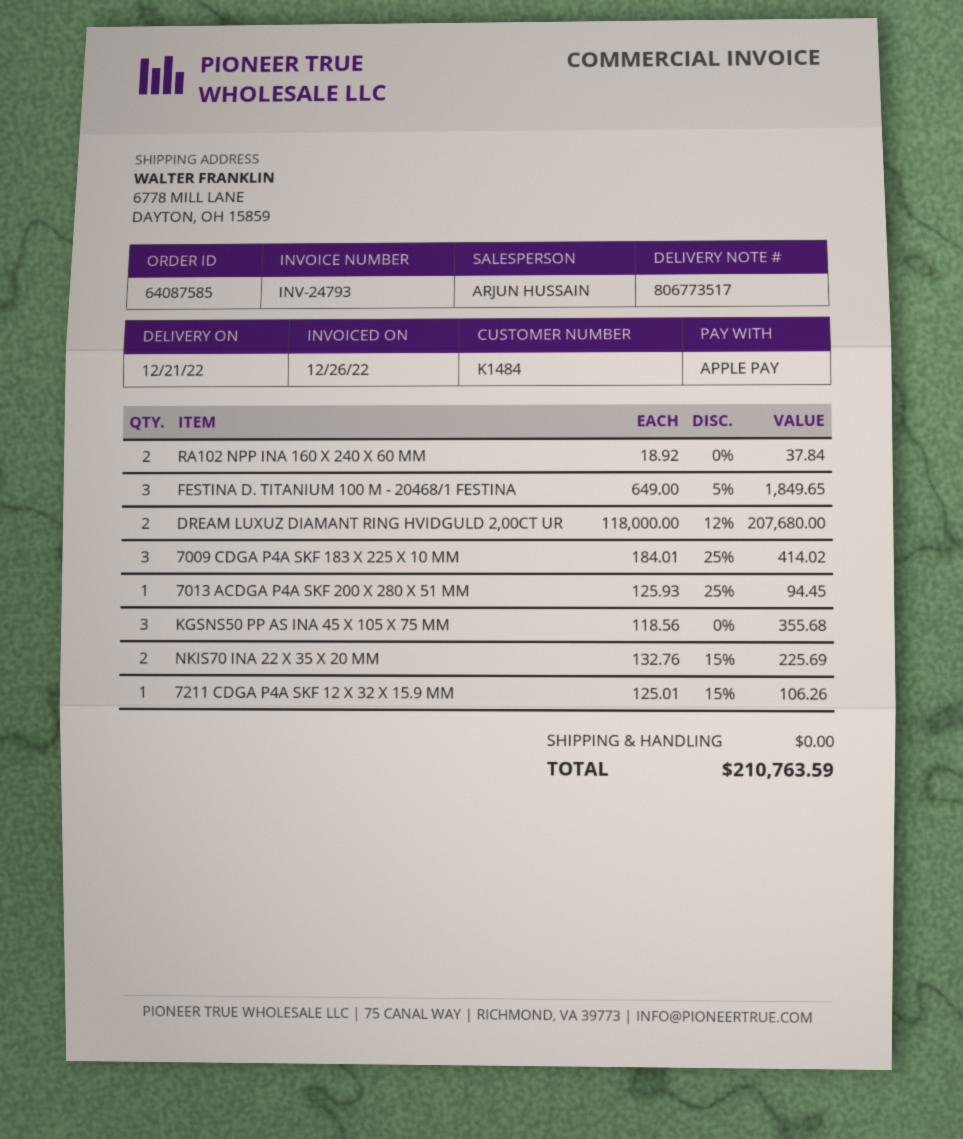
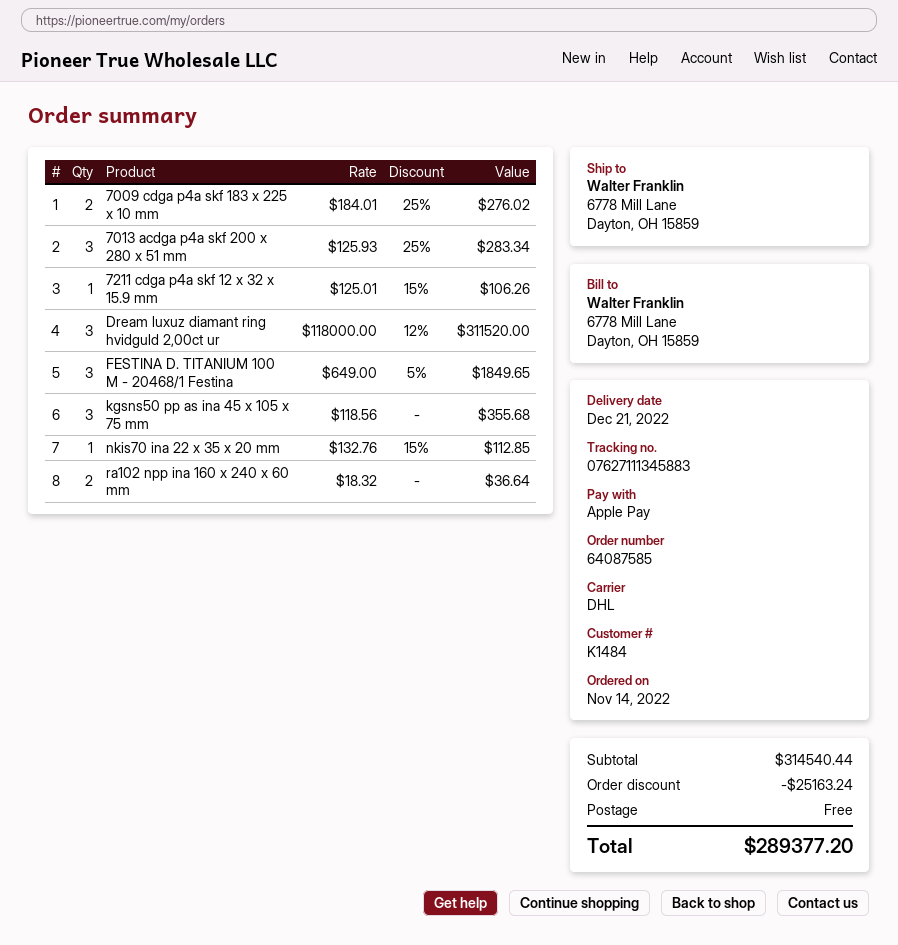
RA102 NPP INA 160 X 240 X 60 MM: 2 x 18.92 = 37.84 -> 2 x 18.32 = 36.64
DREAM LUXUZ DIAMANT RING HVIDGULD 2,00CT UR: 2 x 118000.00 - 12% = 207680.00 -> 3 x 118000.00 - 12% = 311520.00
7009 CDGA P4A SKF 183 X 225 X 10 MM: 3 x 184.01 - 25% = 414.02 -> 2 x 184.01 - 25% = 276.02
7013 ACDGA P4A SKF 200 X 280 X 51 MM: 1 x 125.93 - 25% = 94.45 -> 3 x 125.93 - 25% = 283.34
NKIS70 INA 22 X 35 X 20 MM: 2 x 132.76 - 15% = 225.69 -> 1 x 132.76 - 15% = 112.85
discount: none -> 25163.24
total: 210763.59 -> 289377.20

